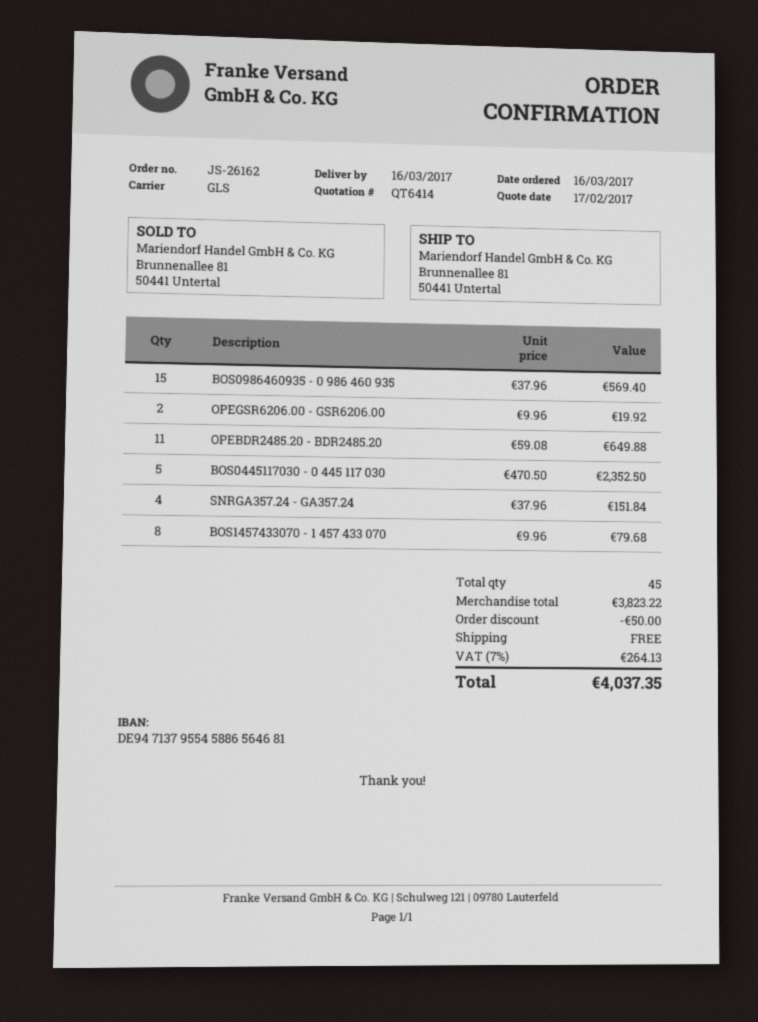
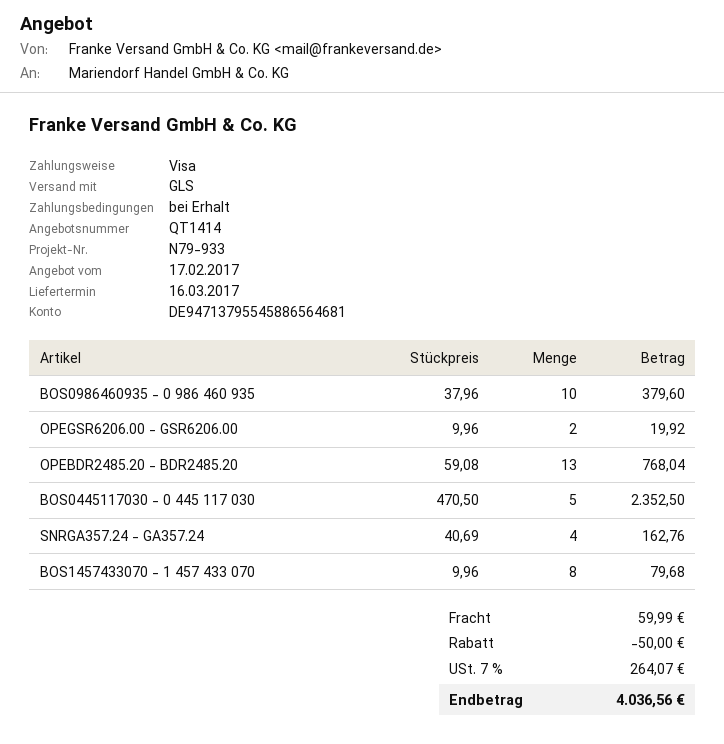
quote number: QT6414 -> QT1414
BOS0986460935 - 0 986 460 935: 15 x 37.96 = 569.40 -> 10 x 37.96 = 379.60
OPEBDR2485.20 - BDR2485.20: 11 x 59.08 = 649.88 -> 13 x 59.08 = 768.04
SNRGA357.24 - GA357.24: 4 x 37.96 = 151.84 -> 4 x 40.69 = 162.76
shipping: 0.00 -> 59.99
tax: 7% = 264.13 -> 7% = 264.07
total: 4037.35 -> 4036.56

